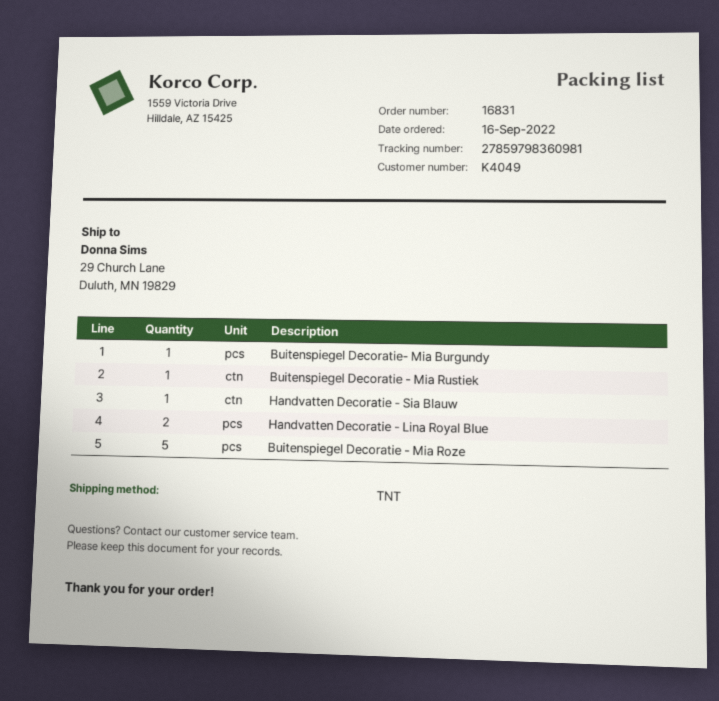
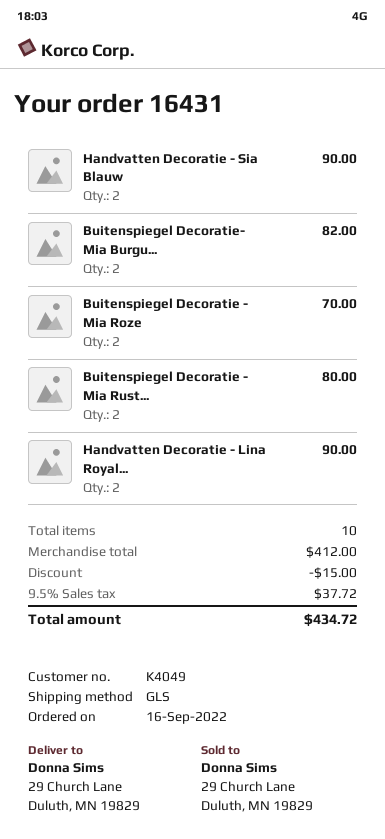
order number: 16831 -> 16431
shipping method: TNT -> GLS
Buitenspiegel Decoratie- Mia Burgundy: 1 -> 2
Buitenspiegel Decoratie - Mia Rustiek: 1 -> 2
Handvatten Decoratie - Sia Blauw: 1 -> 2
Buitenspiegel Decoratie - Mia Roze: 5 -> 2

